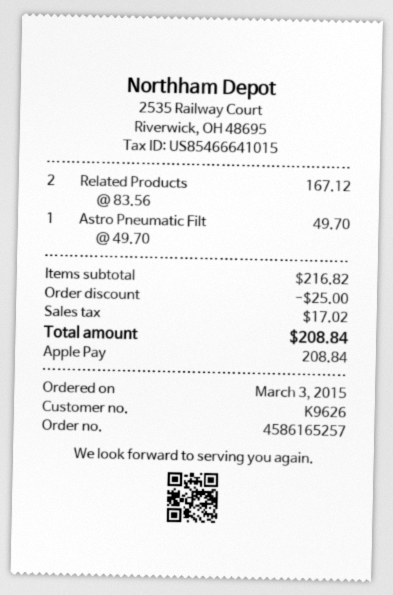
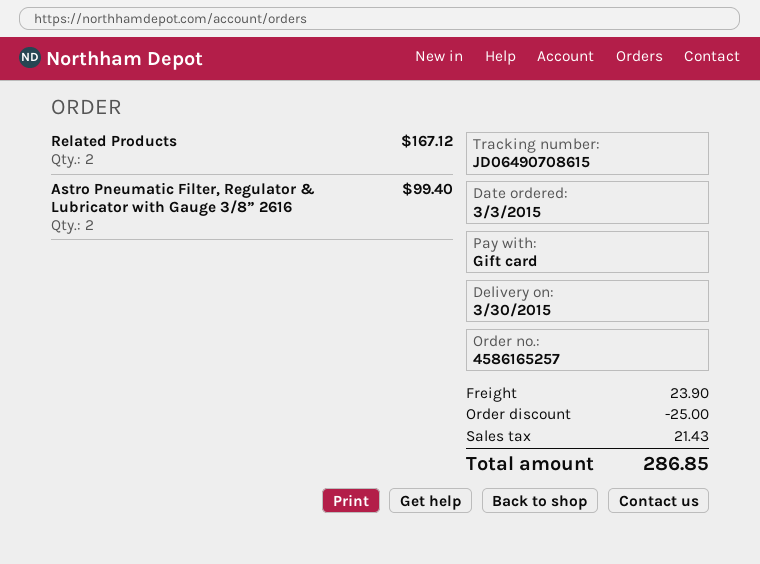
payment method: Apple Pay -> gift card
Astro Pneumatic Filt: 1 for 49.70 -> 2 for 99.40
shipping: none -> 23.90
tax: 17.02 -> 21.43
total: 208.84 -> 286.85

